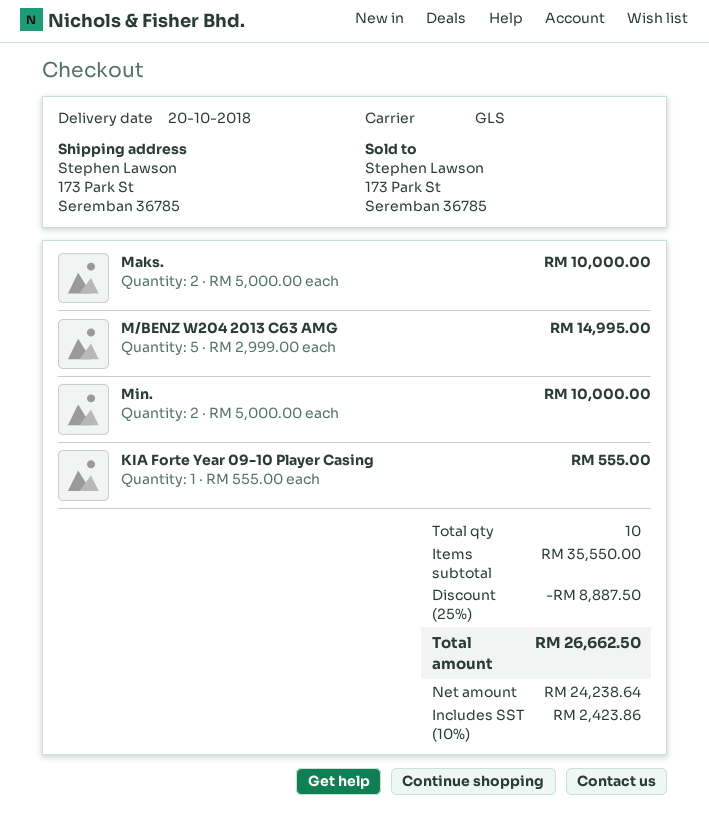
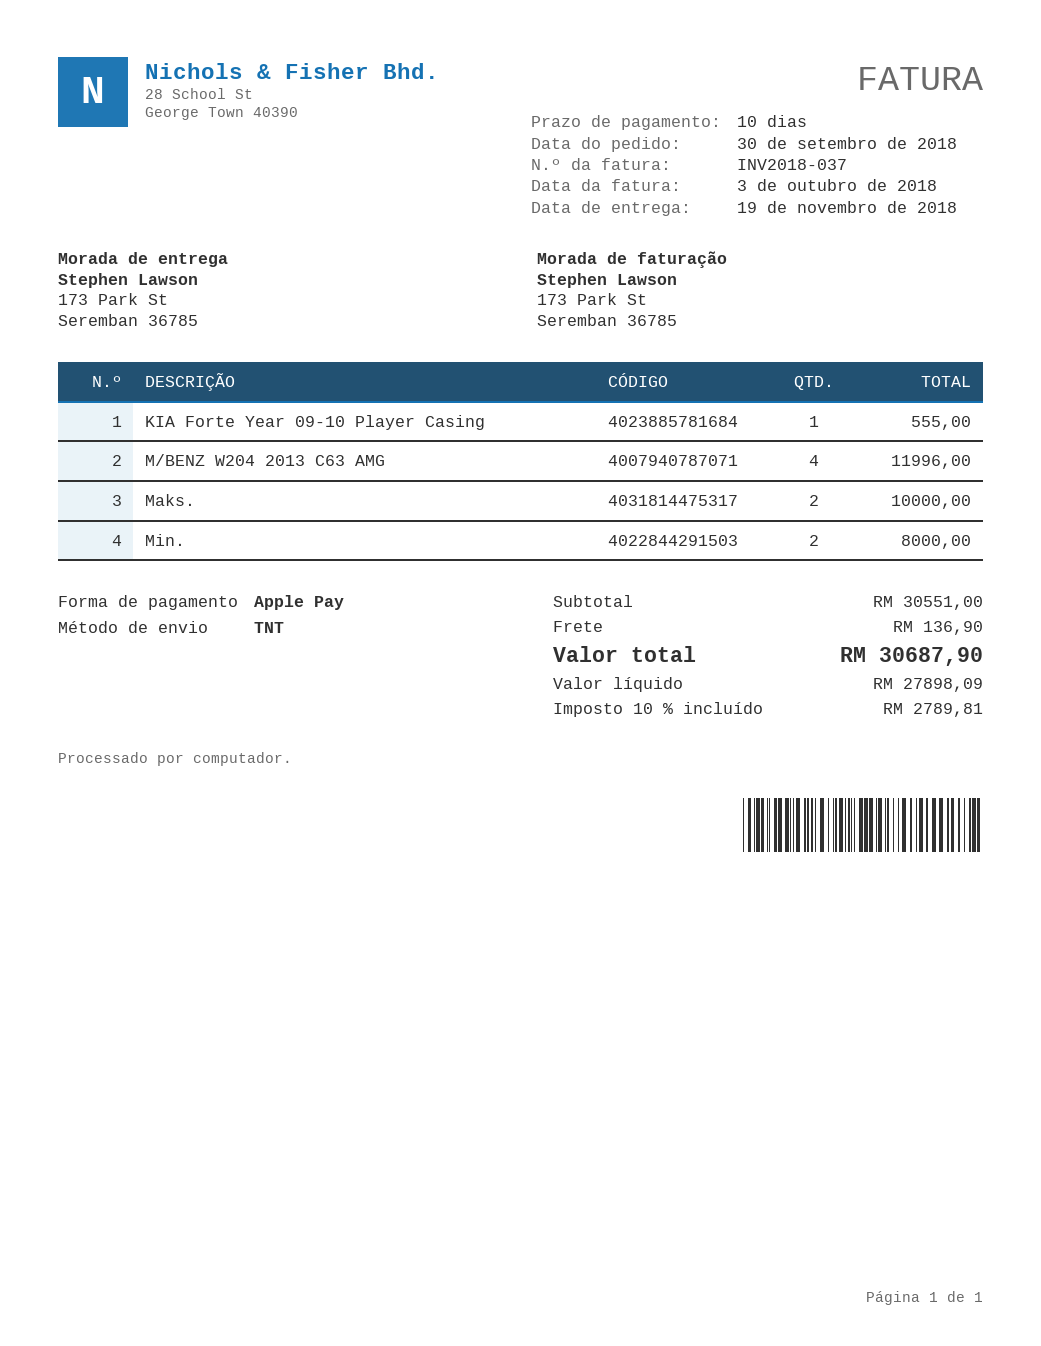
delivery date: 2018-10-20 -> 2018-11-19
shipping method: GLS -> TNT
M/BENZ W204 2013 C63 AMG: 5 for 14995.00 -> 4 for 11996.00
Min.: 2 for 10000.00 -> 2 for 8000.00
subtotal: 35550.00 -> 30551.00
discount: 25% = 8887.50 -> none
shipping: none -> 136.90
net: 24238.64 -> 27898.09
tax: 10% = 2423.86 -> 10% = 2789.81
total: 26662.50 -> 30687.90

